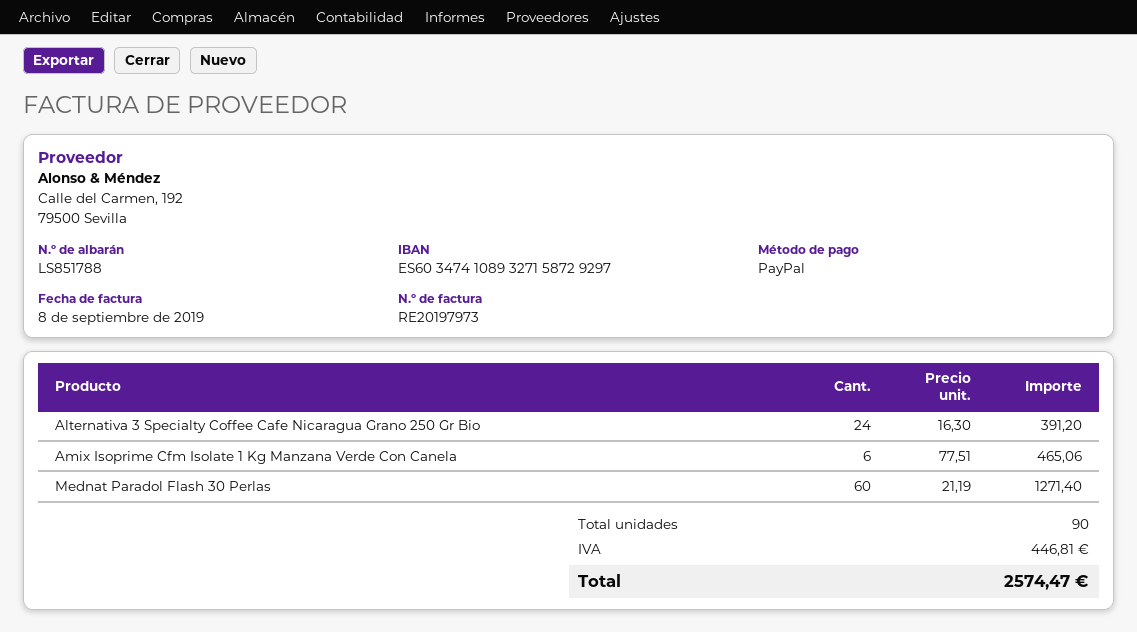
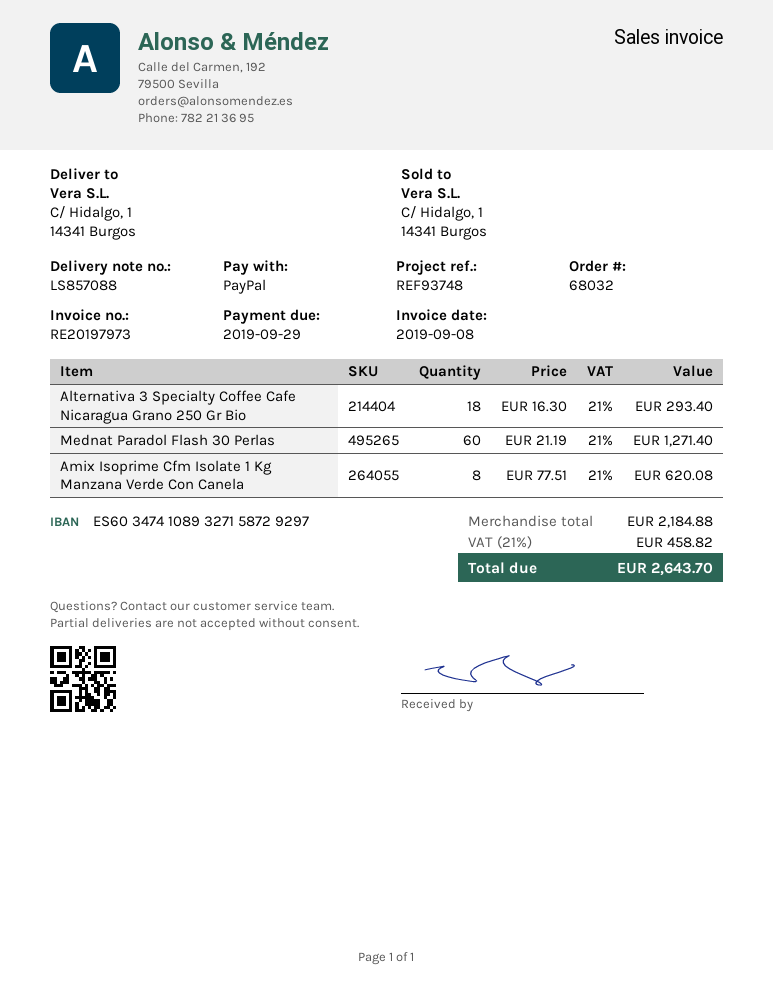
delivery note number: LS851788 -> LS857088
Alternativa 3 Specialty Coffee Cafe Nicaragua Grano 250 Gr Bio: 24 x 16.30 = 391.20 -> 18 x 16.30 = 293.40
Amix Isoprime Cfm Isolate 1 Kg Manzana Verde Con Canela: 6 x 77.51 = 465.06 -> 8 x 77.51 = 620.08
tax: 446.81 -> 458.82
total: 2574.47 -> 2643.70

